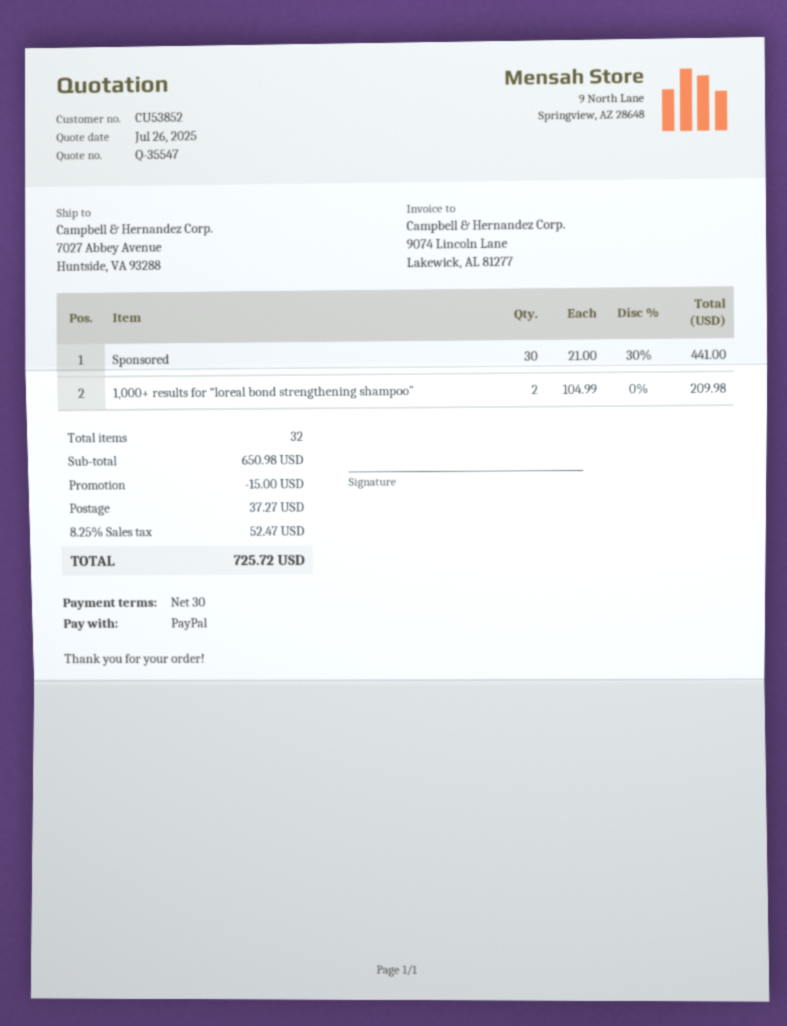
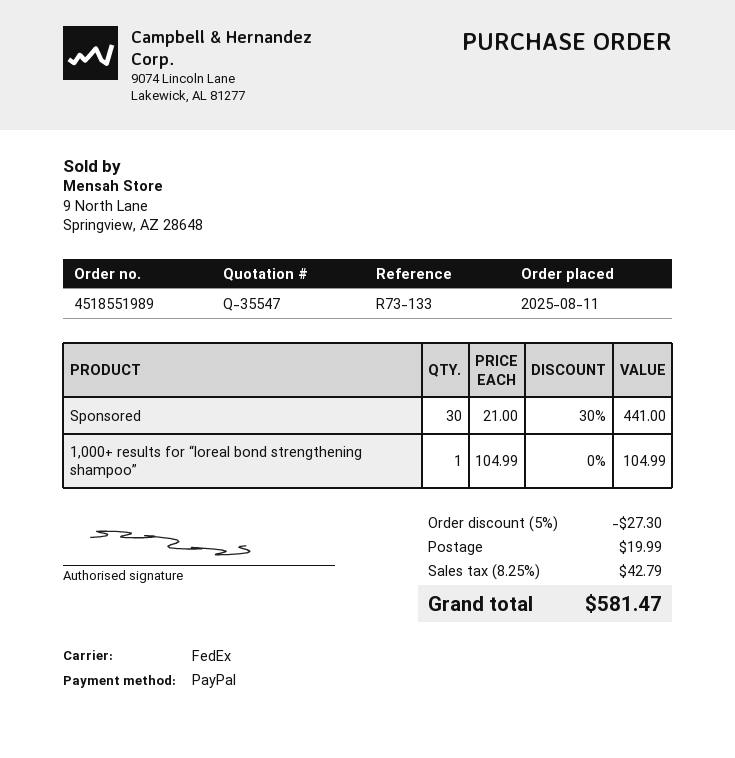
1,000+ results for “loreal bond strengthening shampoo”: 2 x 104.99 = 209.98 -> 1 x 104.99 = 104.99
discount: 15.00 -> 27.30
shipping: 37.27 -> 19.99
tax: 8.25% = 52.47 -> 8.25% = 42.79
total: 725.72 -> 581.47

